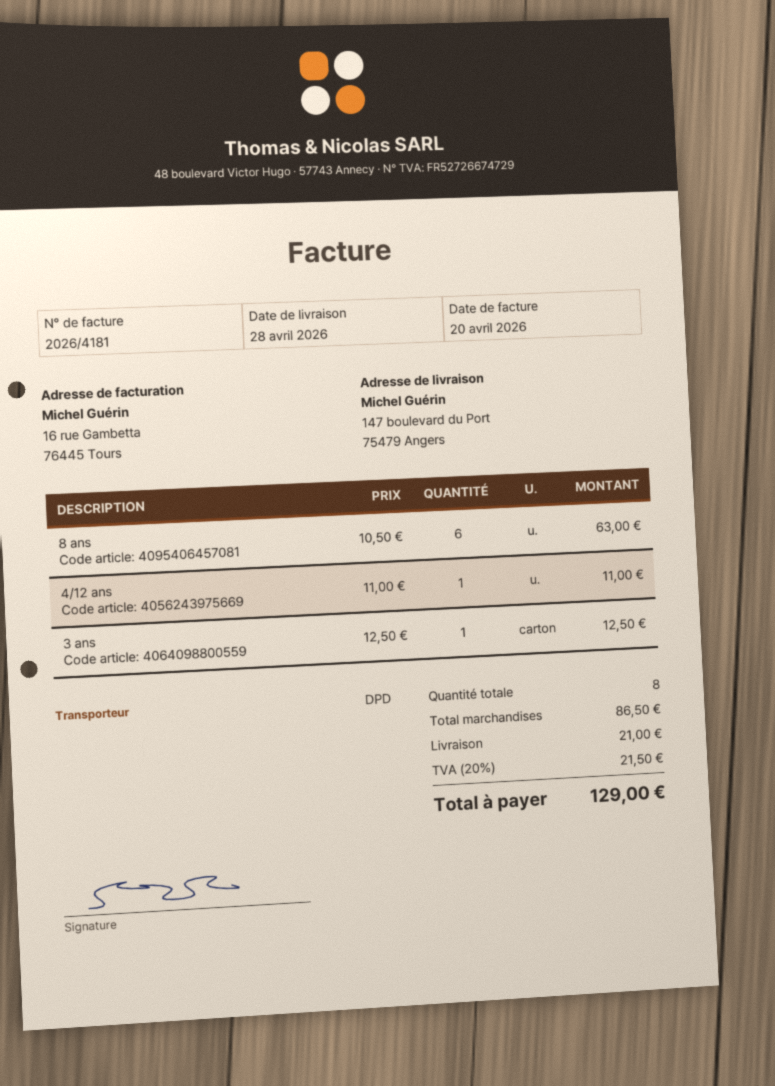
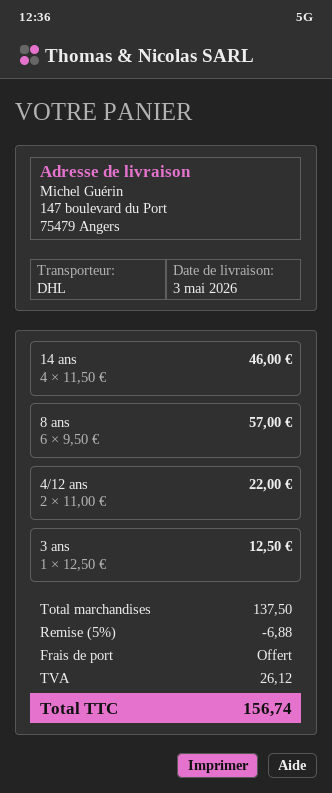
delivery date: 2026-04-28 -> 2026-05-03
shipping method: DPD -> DHL
8 ans: 6 x 10.50 = 63.00 -> 6 x 9.50 = 57.00
4/12 ans: 1 x 11.00 = 11.00 -> 2 x 11.00 = 22.00
14 ans: none -> 4 x 11.50 = 46.00
subtotal: 86.50 -> 137.50
discount: none -> 5% = 6.88
shipping: 21.00 -> 0.00
tax: 21.50 -> 26.12
total: 129.00 -> 156.74

